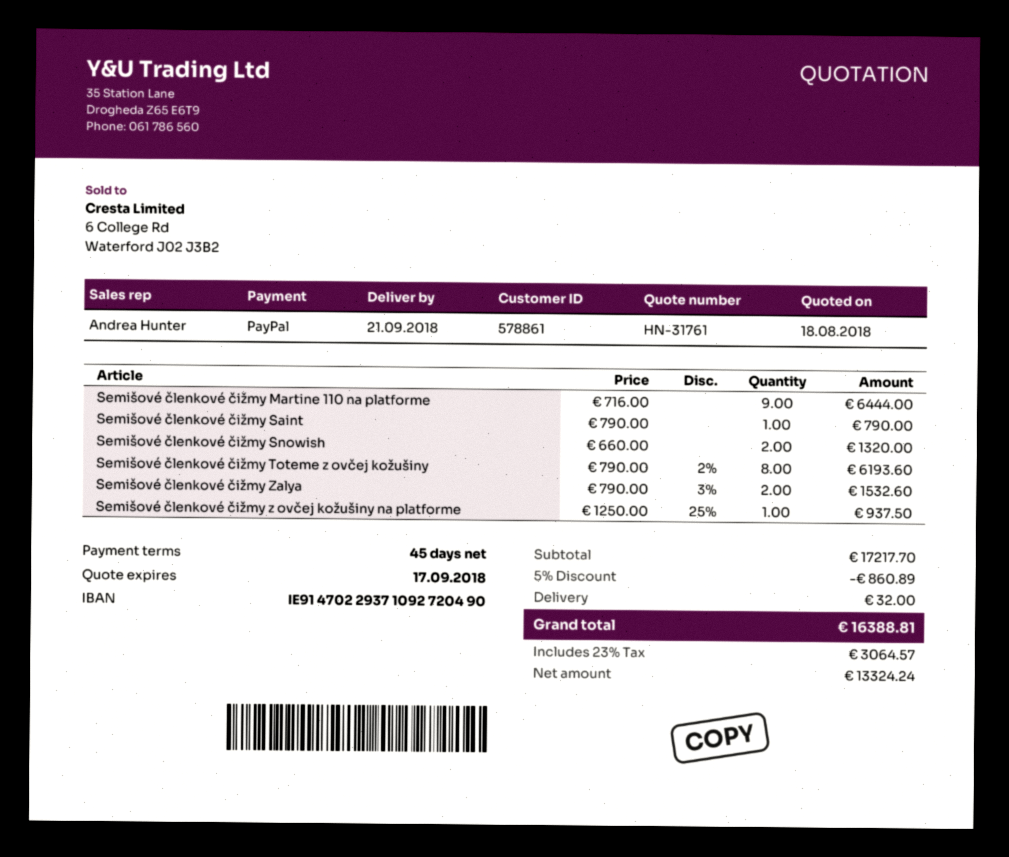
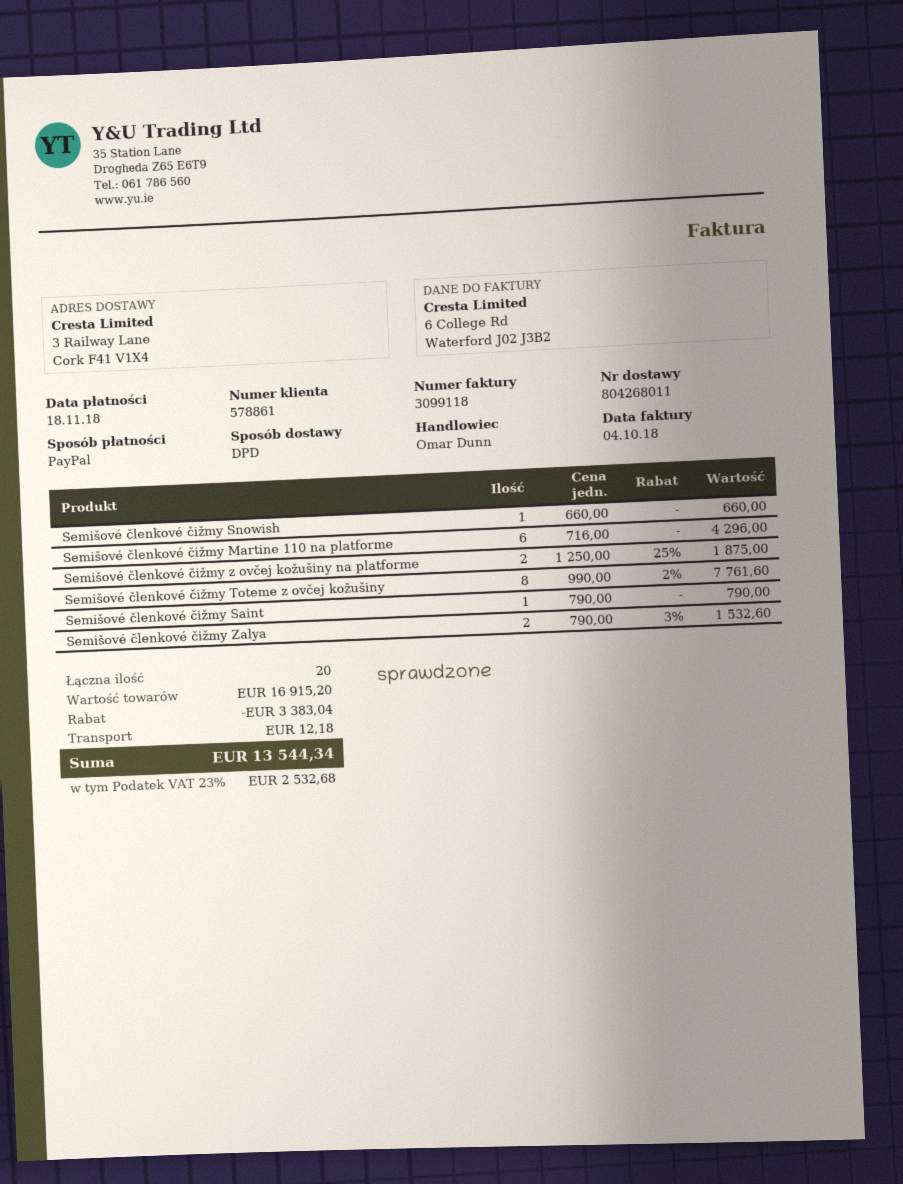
sales rep: Andrea Hunter -> Omar Dunn
Semišové členkové čižmy Martine 110 na platforme: 9 x 716.00 = 6444.00 -> 6 x 716.00 = 4296.00
Semišové členkové čižmy Snowish: 2 x 660.00 = 1320.00 -> 1 x 660.00 = 660.00
Semišové členkové čižmy Toteme z ovčej kožušiny: 8 x 790.00 - 2% = 6193.60 -> 8 x 990.00 - 2% = 7761.60
Semišové členkové čižmy z ovčej kožušiny na platforme: 1 x 1250.00 - 25% = 937.50 -> 2 x 1250.00 - 25% = 1875.00
subtotal: 17217.70 -> 16915.20
discount: 860.89 -> 3383.04
shipping: 32.00 -> 12.18
tax: 23% = 3064.57 -> 23% = 2532.68
total: 16388.81 -> 13544.34

